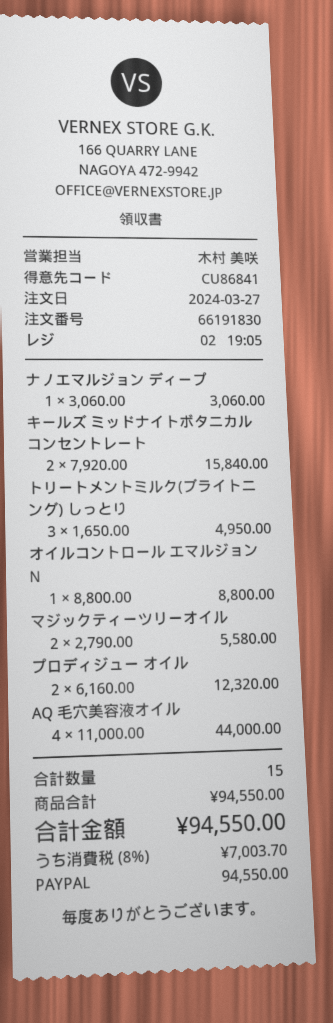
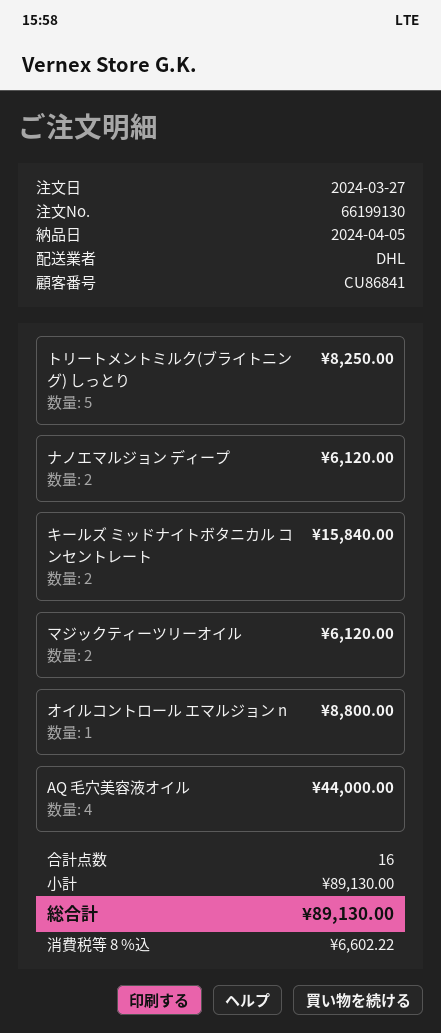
order number: 66191830 -> 66199130
ナノエマルジョン ディープ: 1 for 3060.00 -> 2 for 6120.00
トリートメントミルク(ブライトニング) しっとり: 3 for 4950.00 -> 5 for 8250.00
マジックティーツリーオイル: 2 for 5580.00 -> 2 for 6120.00
プロディジュー オイル: 2 for 12320.00 -> none
total quantity: 15 -> 16
subtotal: 94550.00 -> 89130.00
tax: 8% = 7003.70 -> 8% = 6602.22
total: 94550.00 -> 89130.00

